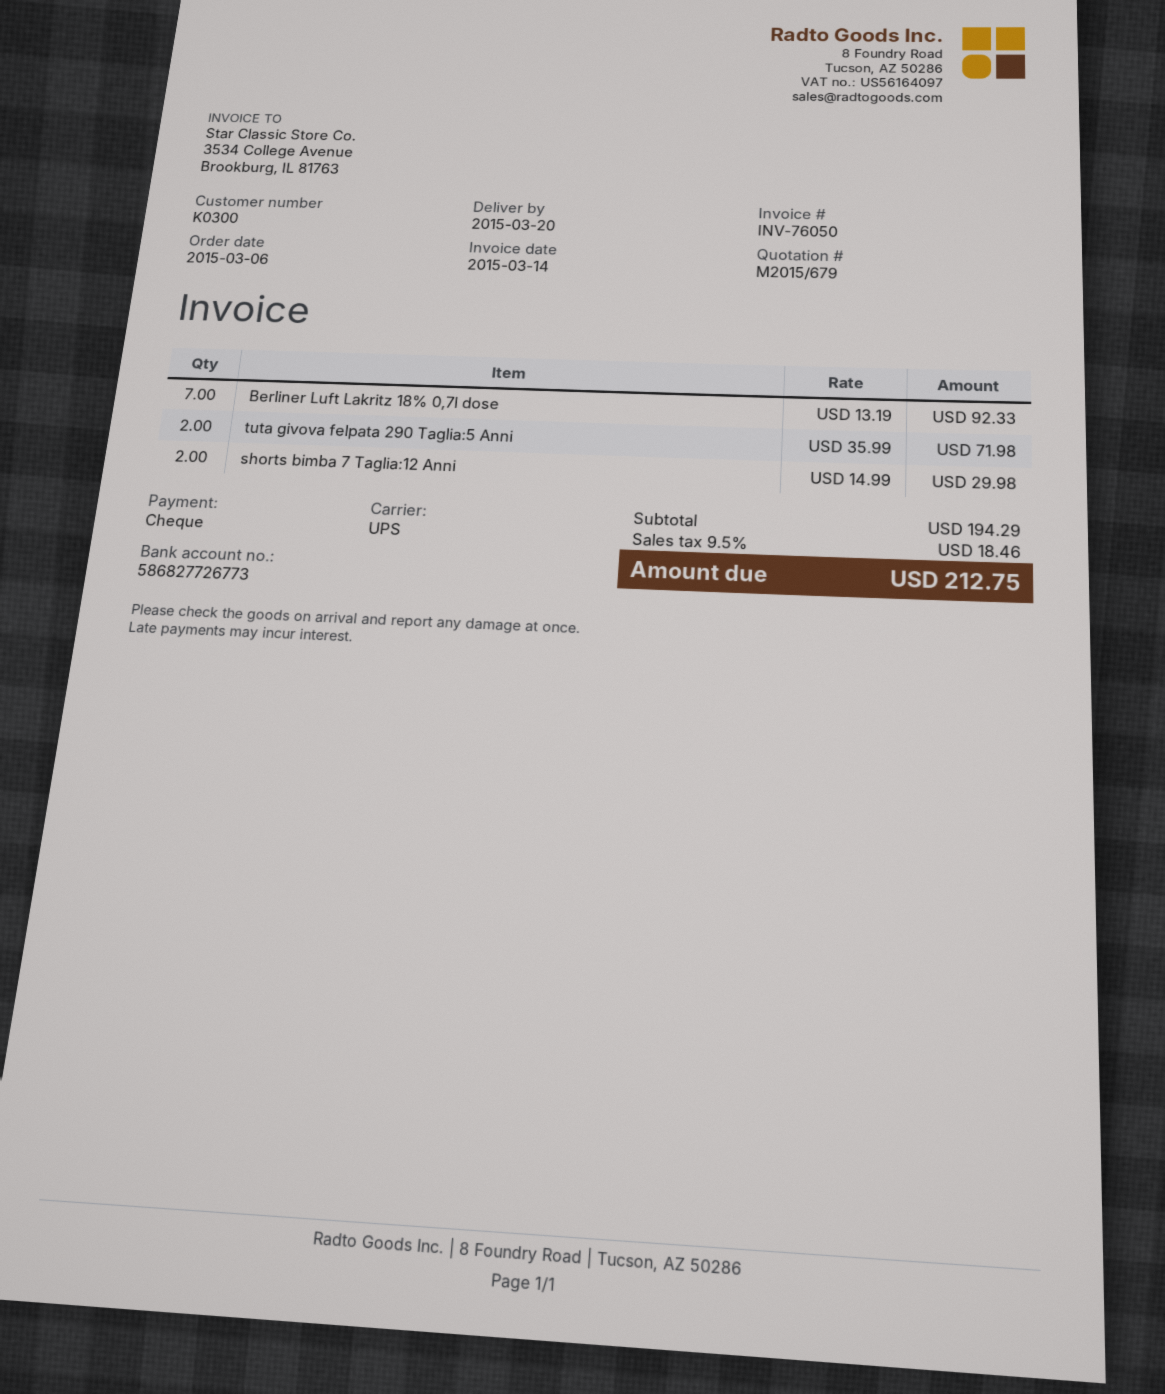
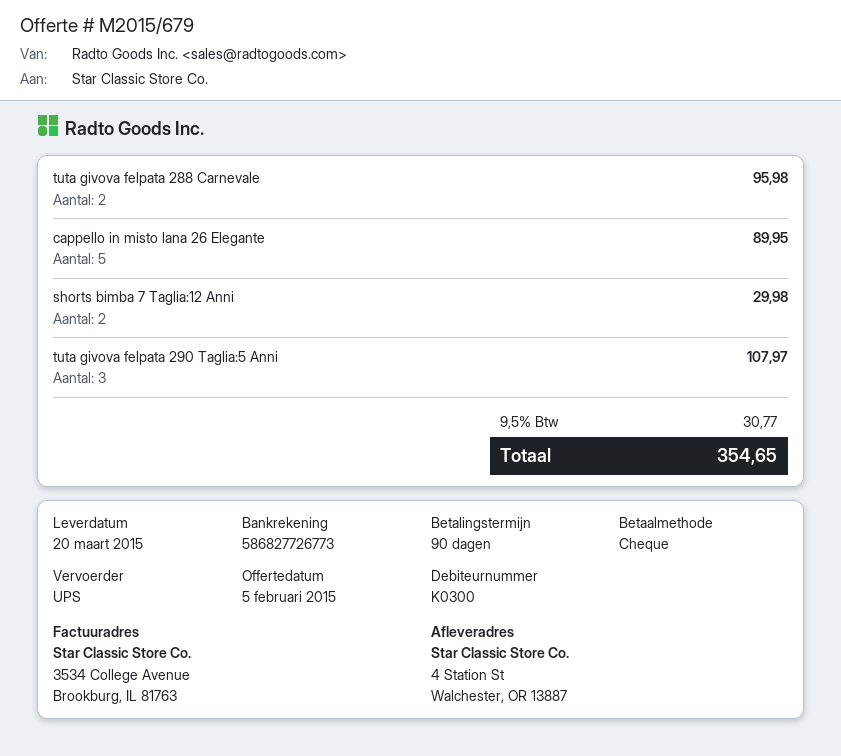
Berliner Luft Lakritz 18% 0,7l dose: 7 for 92.33 -> none
tuta givova felpata 290 Taglia:5 Anni: 2 for 71.98 -> 3 for 107.97
tuta givova felpata 288 Carnevale: none -> 2 for 95.98
cappello in misto lana 26 Elegante: none -> 5 for 89.95
tax: 9.5% = 18.46 -> 9.5% = 30.77
total: 212.75 -> 354.65

